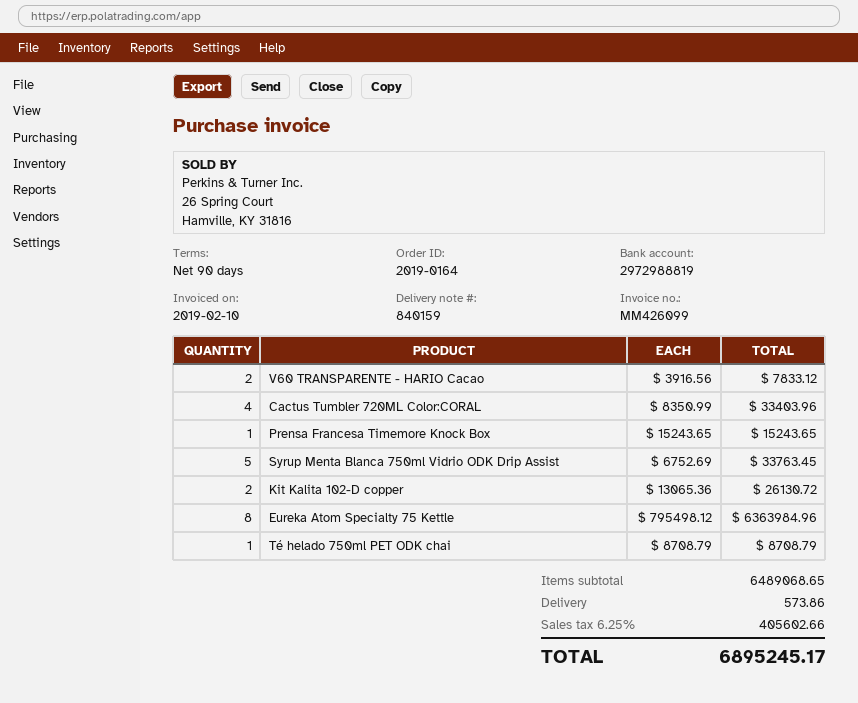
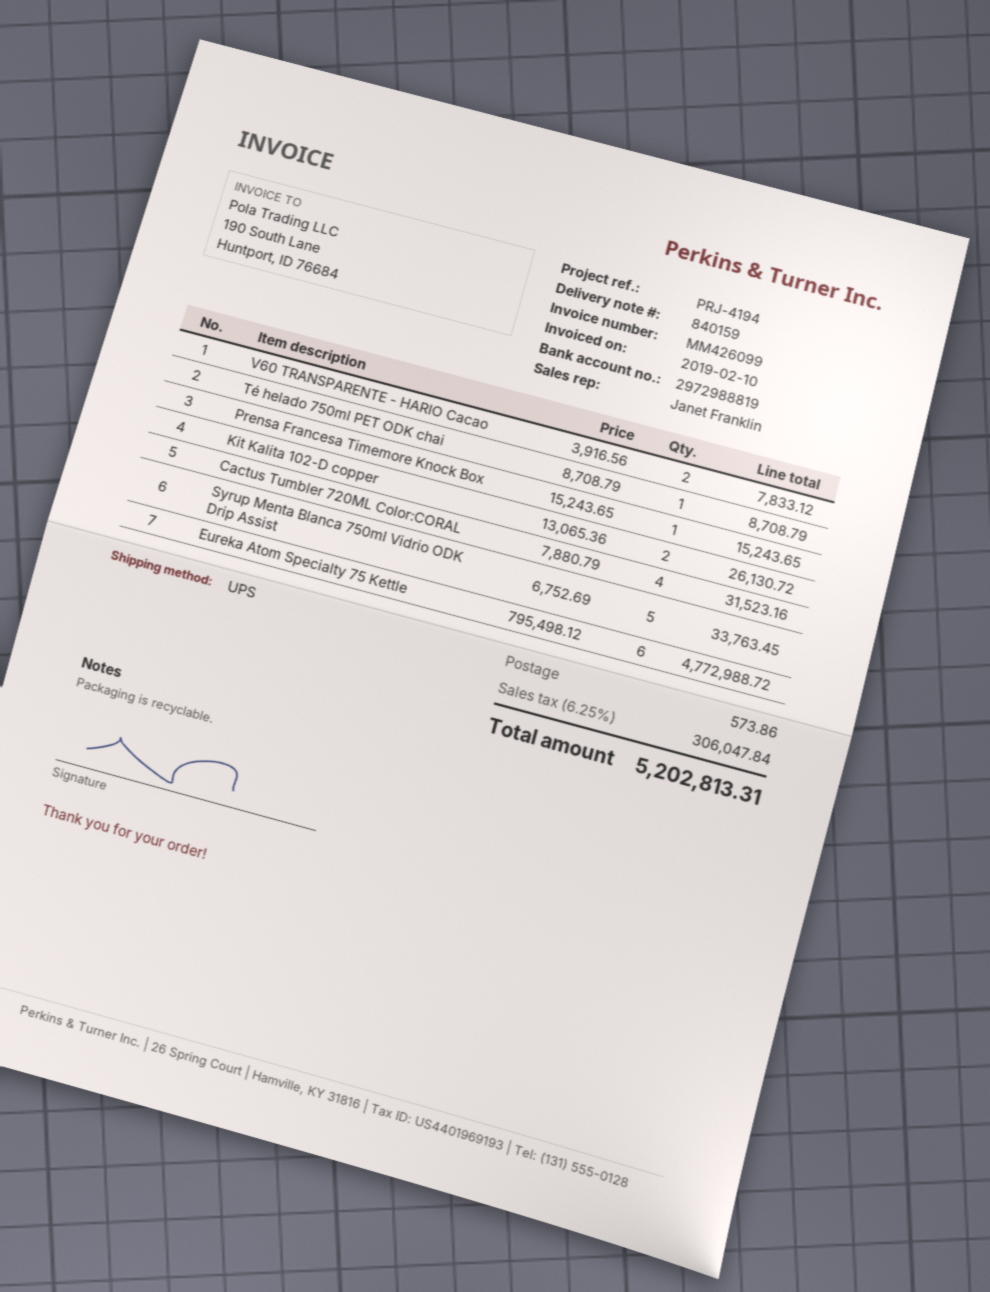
Cactus Tumbler 720ML Color:CORAL: 4 x 8350.99 = 33403.96 -> 4 x 7880.79 = 31523.16
Eureka Atom Specialty 75 Kettle: 8 x 795498.12 = 6363984.96 -> 6 x 795498.12 = 4772988.72
tax: 6.25% = 405602.66 -> 6.25% = 306047.84
total: 6895245.17 -> 5202813.31

